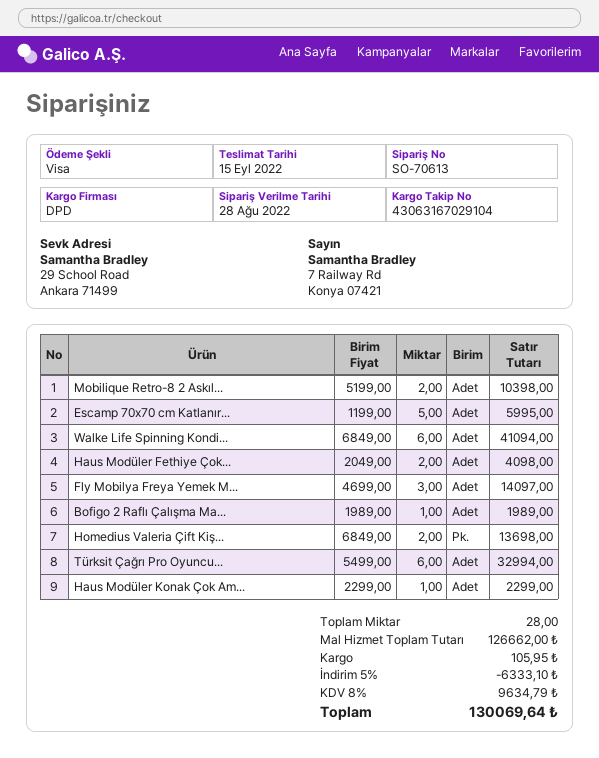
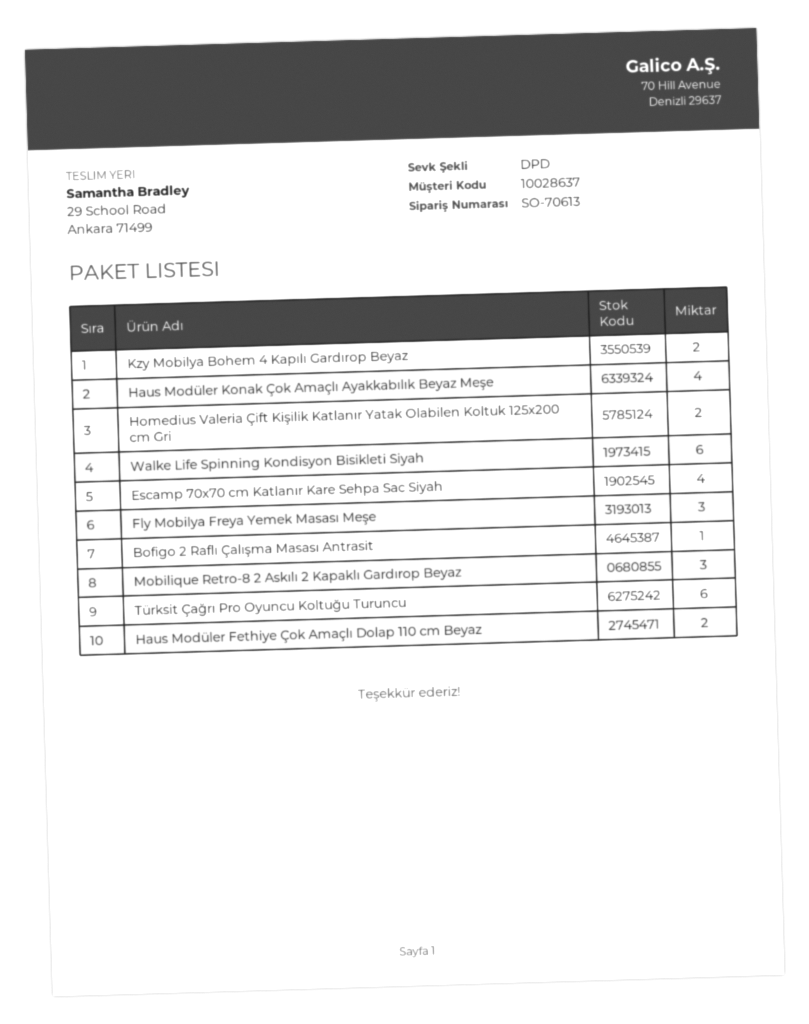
Mobilique Retro-8 2 Askıl...: 2 -> 3
Escamp 70x70 cm Katlanır...: 5 -> 4
Haus Modüler Konak Çok Am...: 1 -> 4
Kzy Mobilya Bohem 4 Kapılı Gardırop Beyaz: none -> 2

